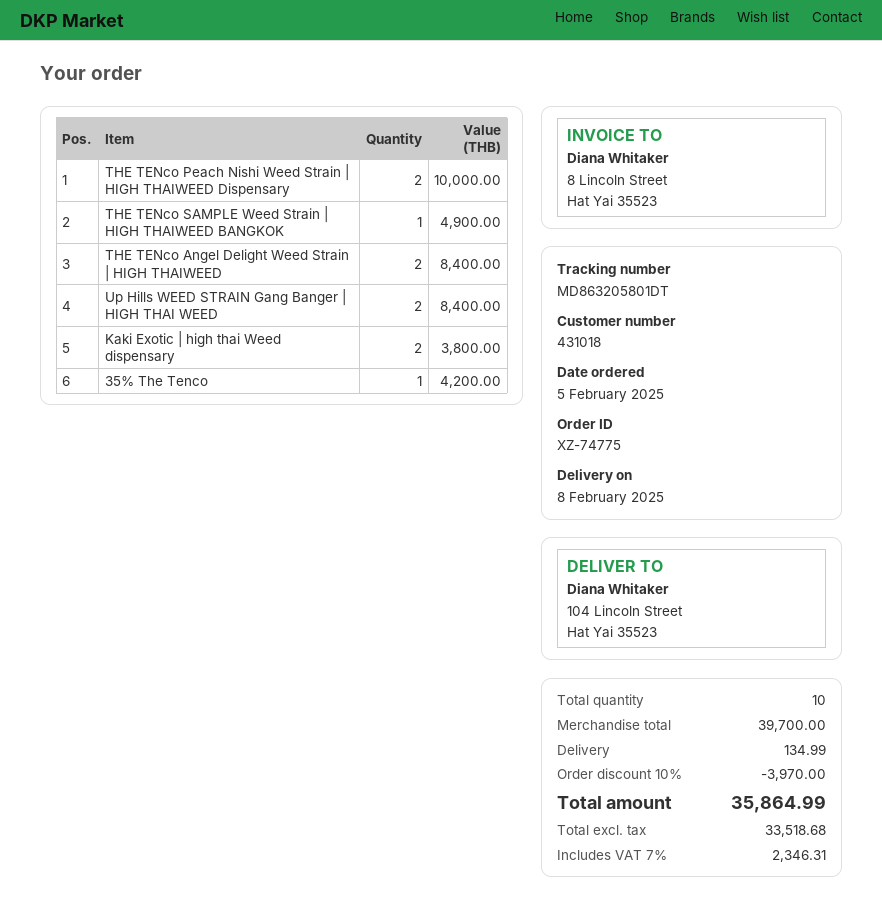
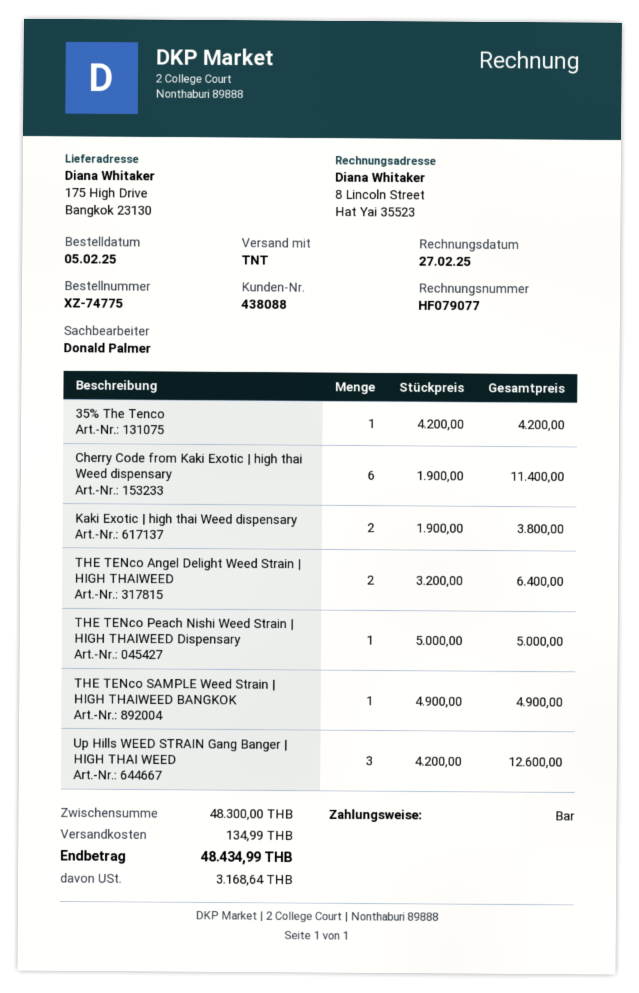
customer number: 431018 -> 438088
ship to: 104 Lincoln Street, Hat Yai 35523 -> 175 High Drive, Bangkok 23130
THE TENco Peach Nishi Weed Strain | HIGH THAIWEED Dispensary: 2 for 10000.00 -> 1 for 5000.00
THE TENco Angel Delight Weed Strain | HIGH THAIWEED: 2 for 8400.00 -> 2 for 6400.00
Up Hills WEED STRAIN Gang Banger | HIGH THAI WEED: 2 for 8400.00 -> 3 for 12600.00
Cherry Code from Kaki Exotic | high thai Weed dispensary: none -> 6 for 11400.00
subtotal: 39700.00 -> 48300.00
discount: 10% = 3970.00 -> none
tax: 2346.31 -> 3168.64
total: 35864.99 -> 48434.99

